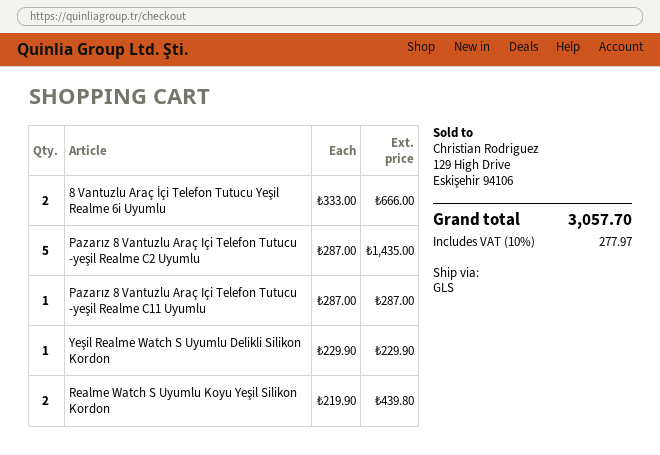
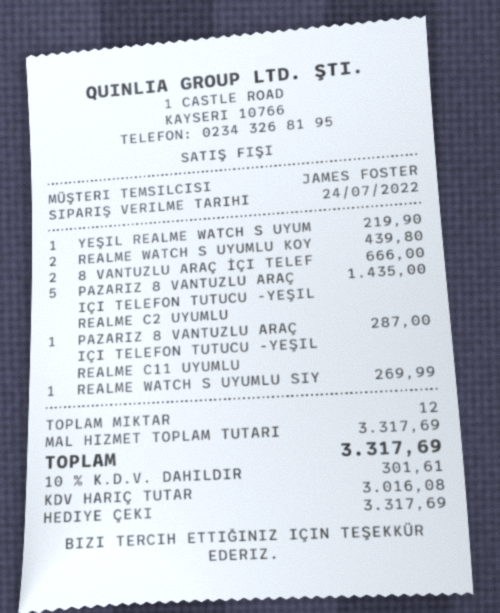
Yeşil Realme Watch S Uyumlu Delikli Silikon Kordon: 1 for 229.90 -> 1 for 219.90
REALME WATCH S UYUMLU SIY: none -> 1 for 269.99
tax: 10% = 277.97 -> 10% = 301.61
total: 3057.70 -> 3317.69

